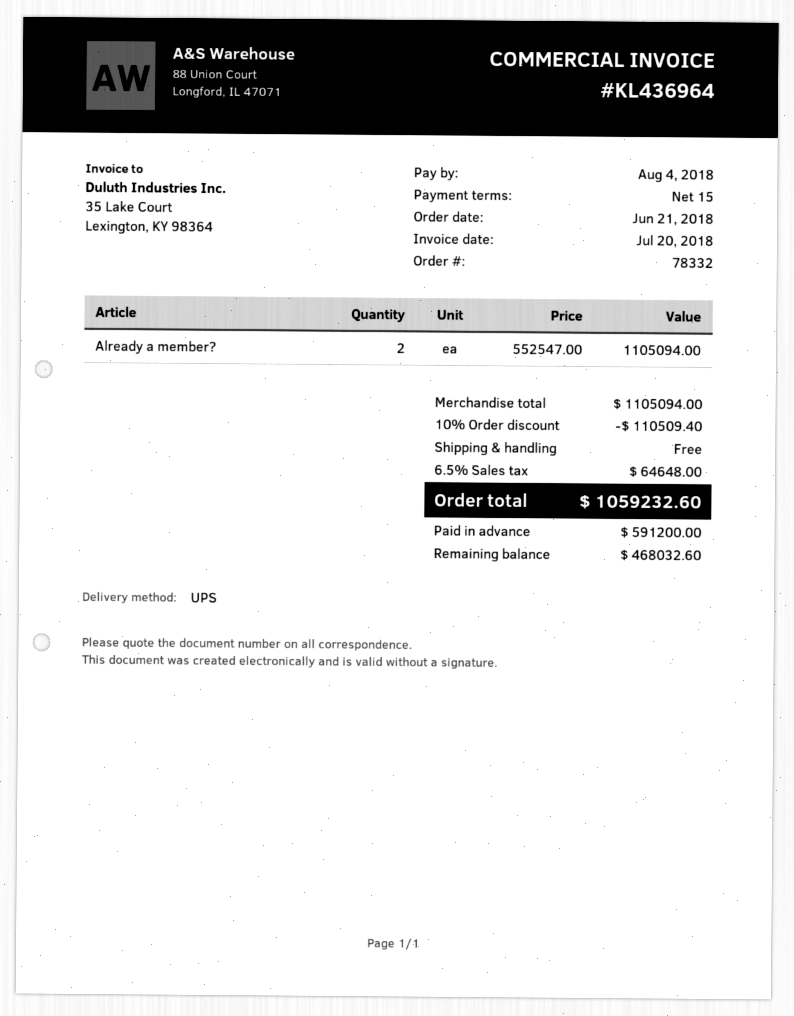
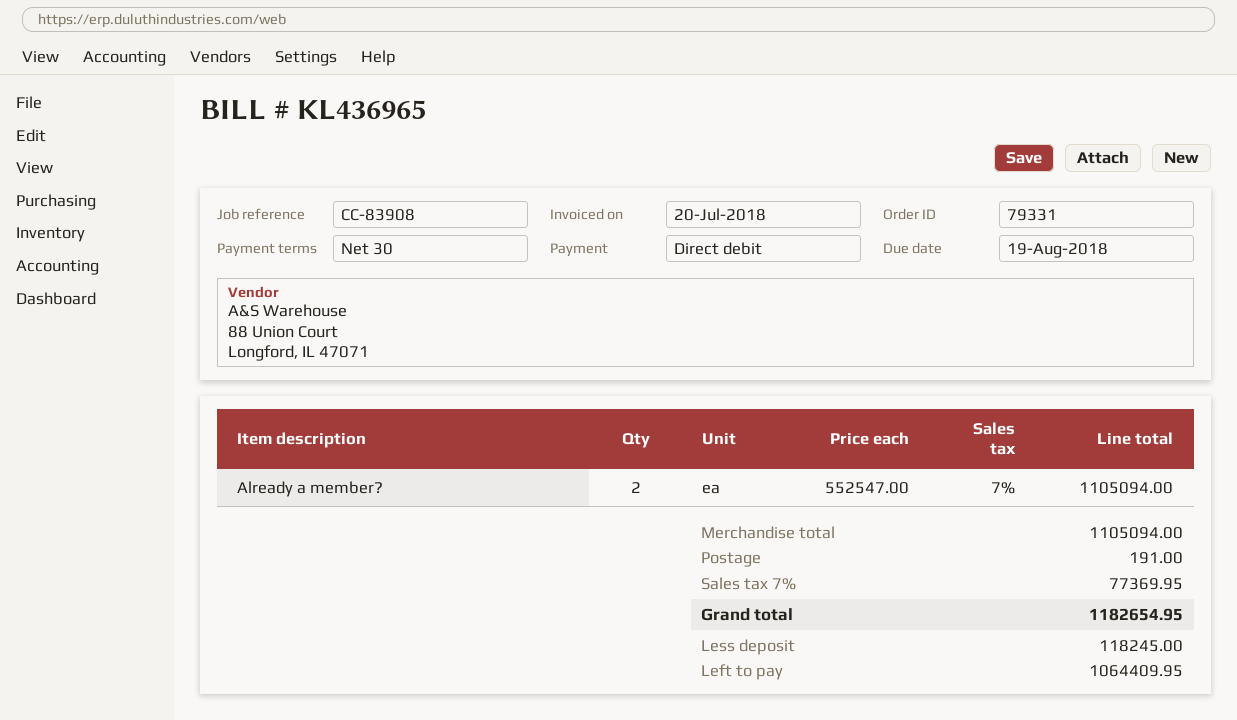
order number: 78332 -> 79331
invoice number: KL436964 -> KL436965
payment terms: 15 days -> 30 days
due date: 2018-08-04 -> 2018-08-19
discount: 10% = 110509.40 -> none
shipping: 0.00 -> 191.00
tax: 6.5% = 64648.00 -> 7% = 77369.95
total: 1059232.60 -> 1182654.95
deposit: 591200.00 -> 118245.00
balance: 468032.60 -> 1064409.95

